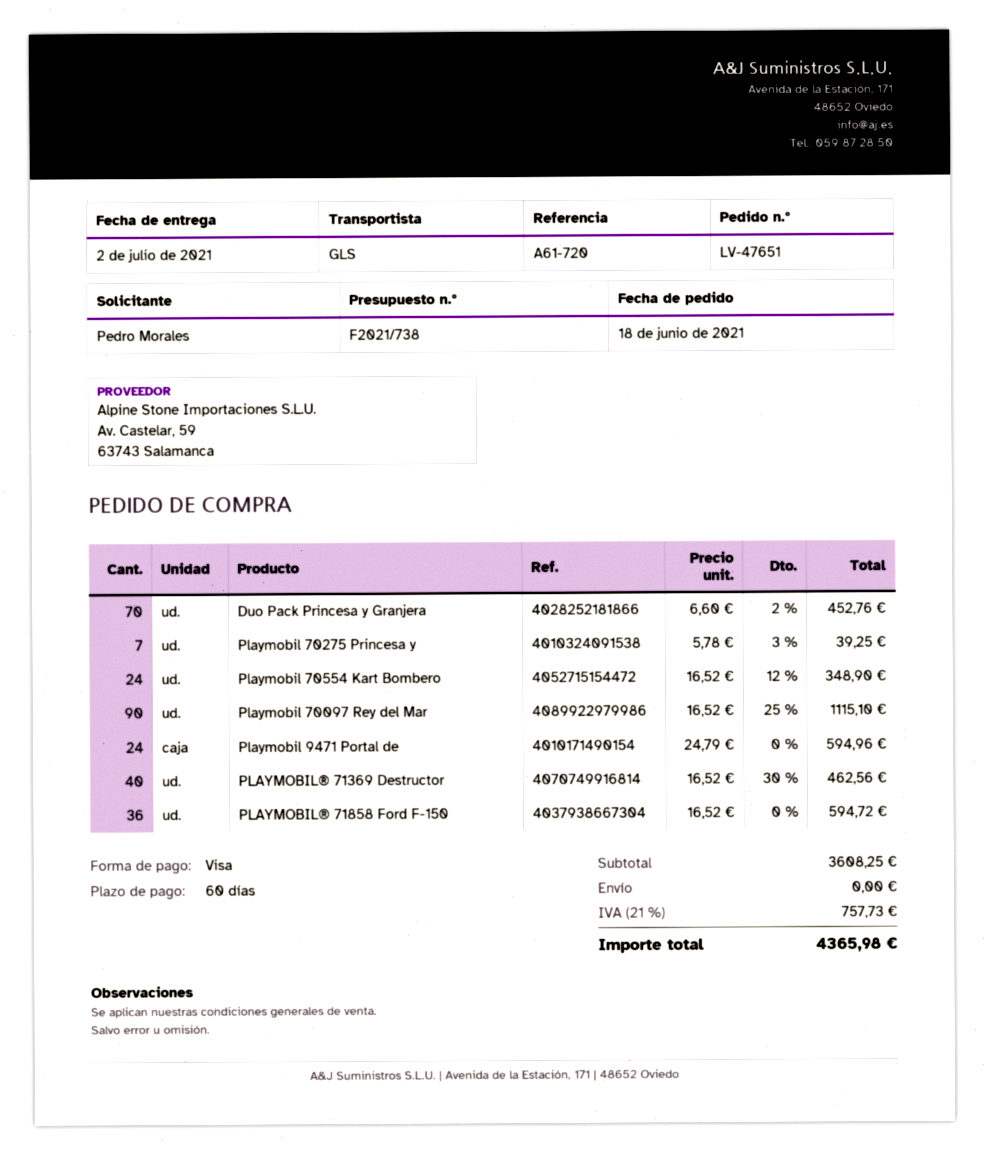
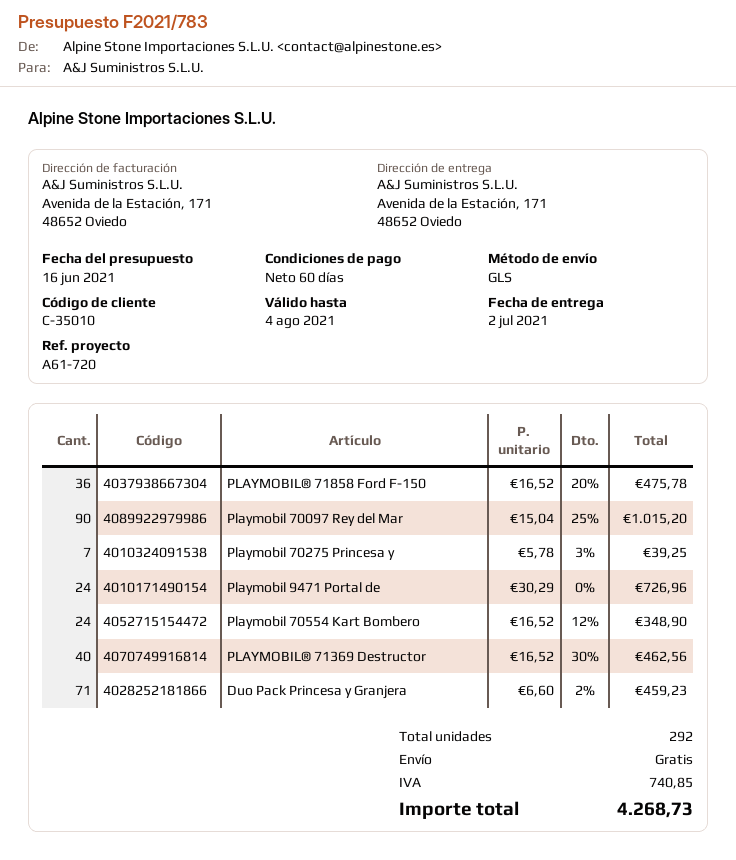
quote number: F2021/738 -> F2021/783
Duo Pack Princesa y Granjera: 70 x 6.60 - 2% = 452.76 -> 71 x 6.60 - 2% = 459.23
Playmobil 70097 Rey del Mar: 90 x 16.52 - 25% = 1115.10 -> 90 x 15.04 - 25% = 1015.20
Playmobil 9471 Portal de: 24 x 24.79 = 594.96 -> 24 x 30.29 = 726.96
PLAYMOBIL® 71858 Ford F-150: 36 x 16.52 = 594.72 -> 36 x 16.52 - 20% = 475.78
tax: 757.73 -> 740.85
total: 4365.98 -> 4268.73

